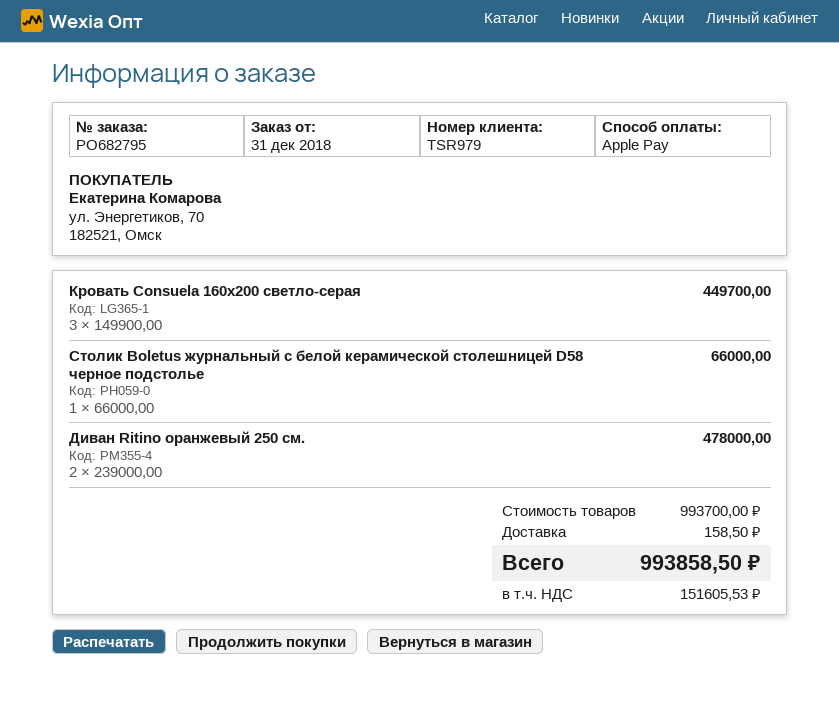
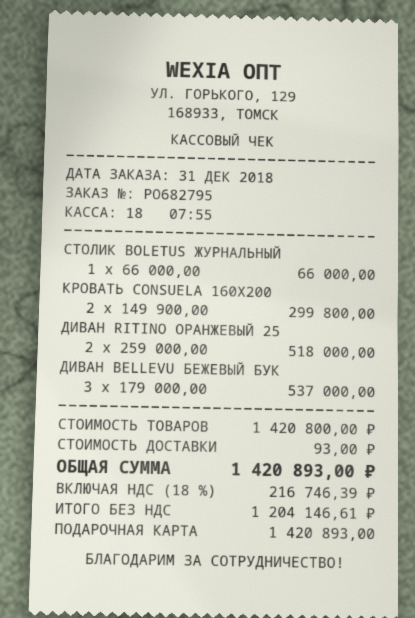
payment method: Apple Pay -> gift card
Кровать Consuela 160х200 светло-серая: 3 x 149900.00 = 449700.00 -> 2 x 149900.00 = 299800.00
Диван Ritino оранжевый 250 см.: 2 x 239000.00 = 478000.00 -> 2 x 259000.00 = 518000.00
ДИВАН BELLEVU БЕЖЕВЫЙ БУК: none -> 3 x 179000.00 = 537000.00
subtotal: 993700.00 -> 1420800.00
shipping: 158.50 -> 93.00
tax: 151605.53 -> 216746.39
total: 993858.50 -> 1420893.00

